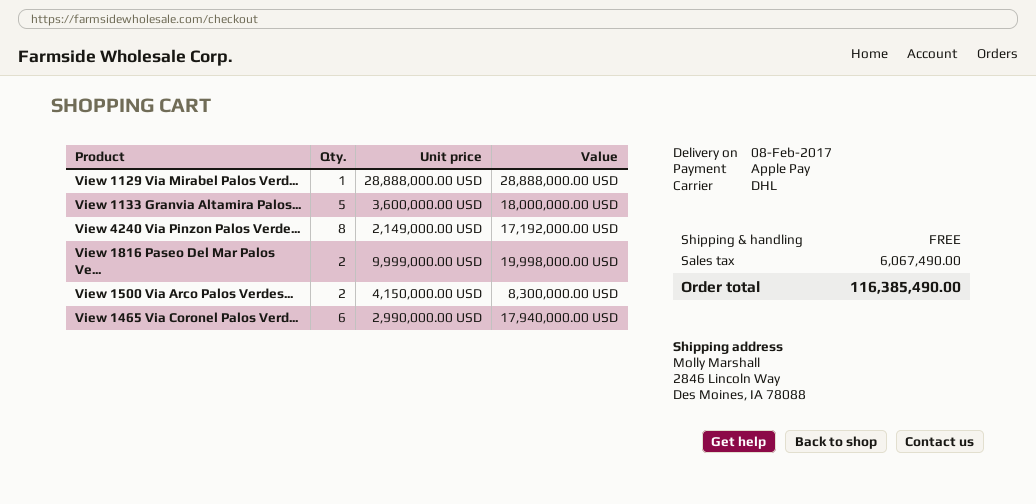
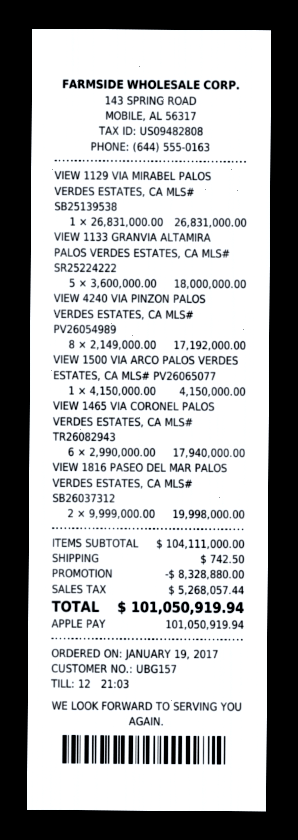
View 1129 Via Mirabel Palos Verd...: 1 x 28888000.00 = 28888000.00 -> 1 x 26831000.00 = 26831000.00
View 1500 Via Arco Palos Verdes...: 2 x 4150000.00 = 8300000.00 -> 1 x 4150000.00 = 4150000.00
discount: none -> 8328880.00
shipping: 0.00 -> 742.50
tax: 6067490.00 -> 5268057.44
total: 116385490.00 -> 101050919.94

